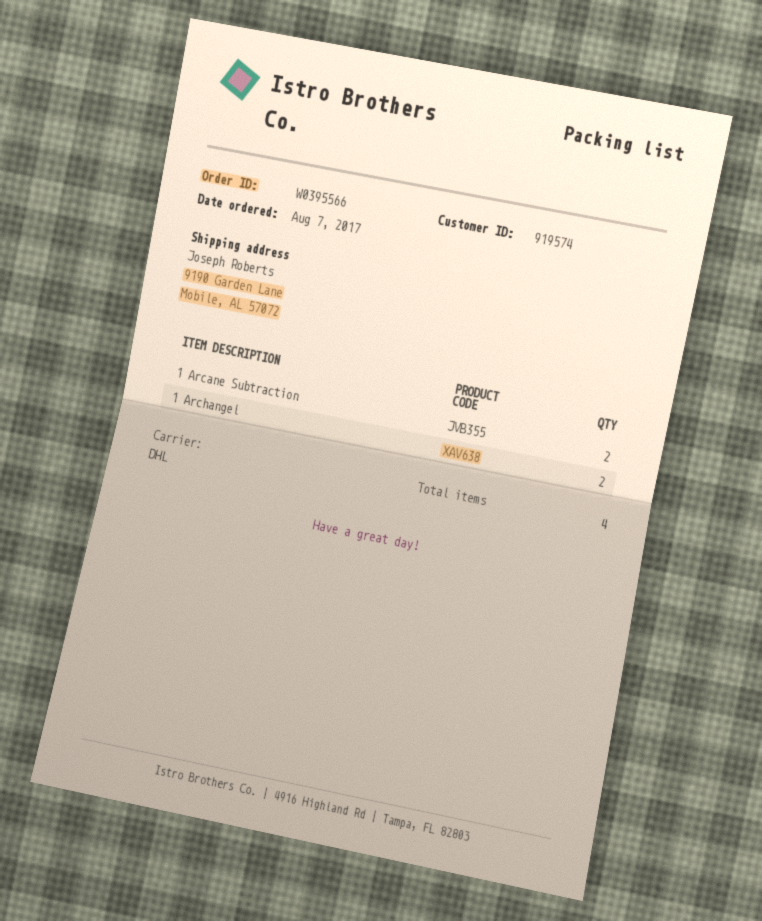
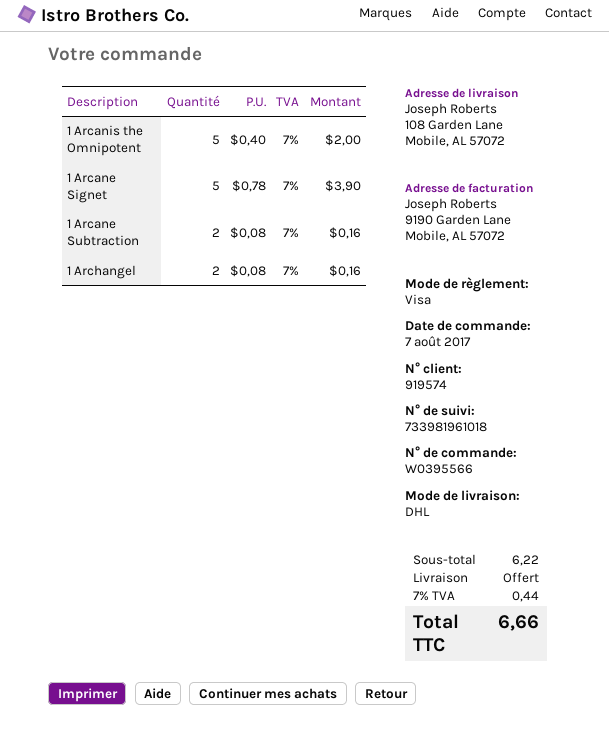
ship to: 9190 Garden Lane, Mobile, AL 57072 -> 108 Garden Lane, Mobile, AL 57072
1 Arcanis the Omnipotent: none -> 5
1 Arcane Signet: none -> 5

